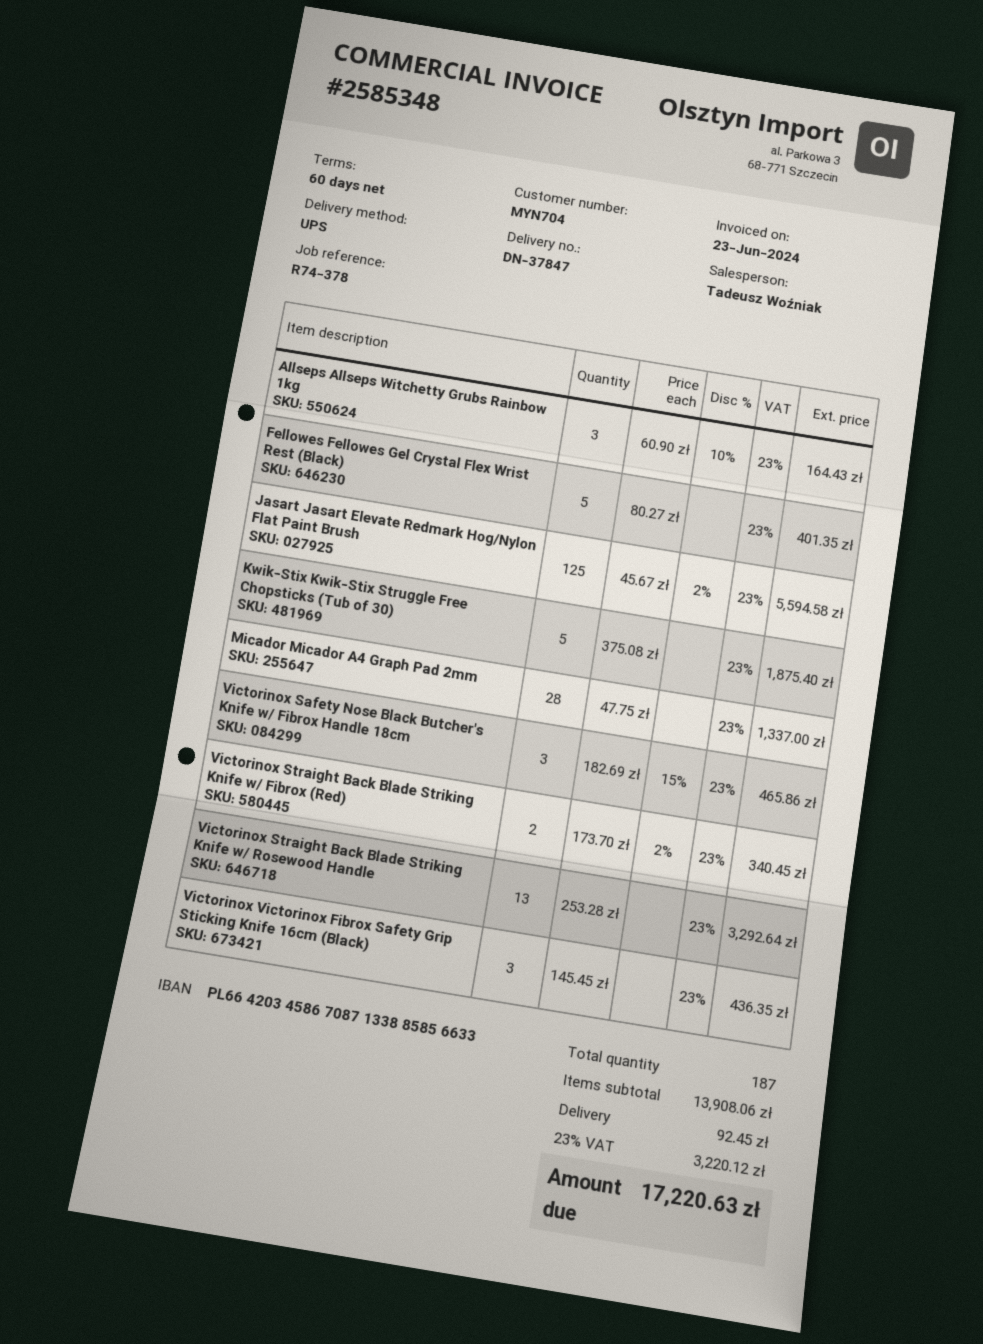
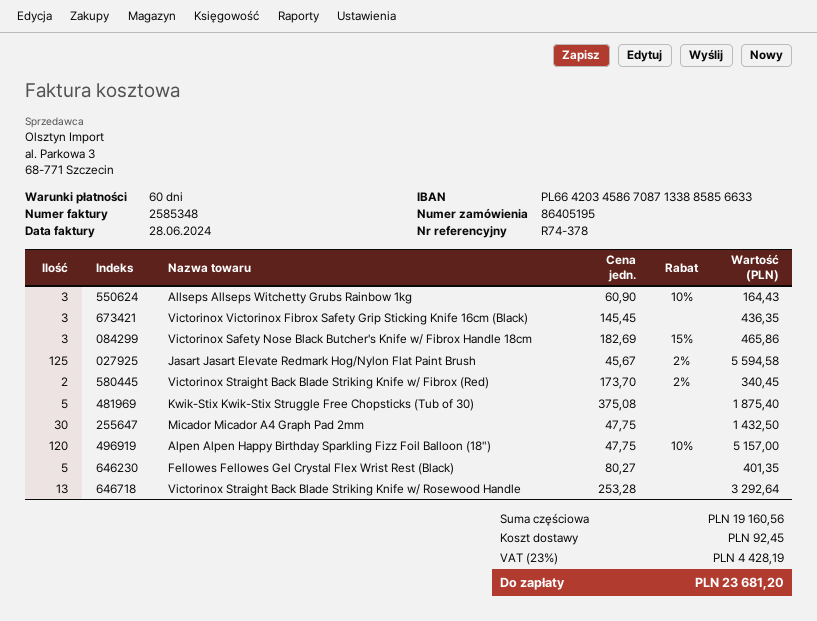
invoice date: 2024-06-23 -> 2024-06-28
Micador Micador A4 Graph Pad 2mm: 28 x 47.75 = 1337.00 -> 30 x 47.75 = 1432.50
Alpen Alpen Happy Birthday Sparkling Fizz Foil Balloon (18"): none -> 120 x 47.75 - 10% = 5157.00
subtotal: 13908.06 -> 19160.56
tax: 23% = 3220.12 -> 23% = 4428.19
total: 17220.63 -> 23681.20

